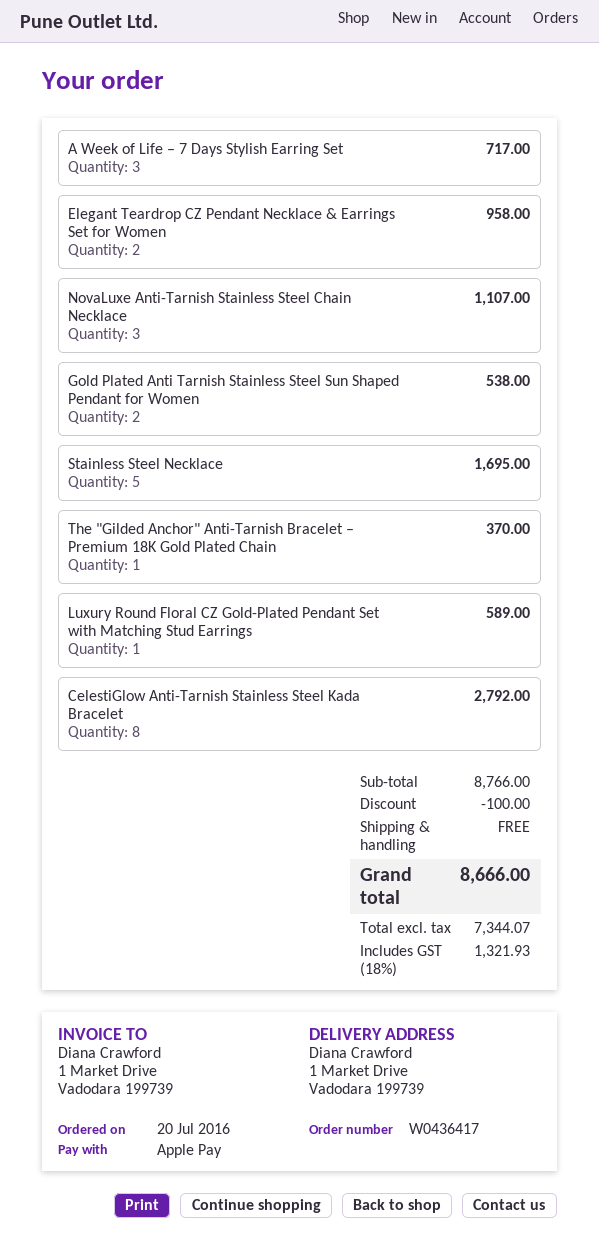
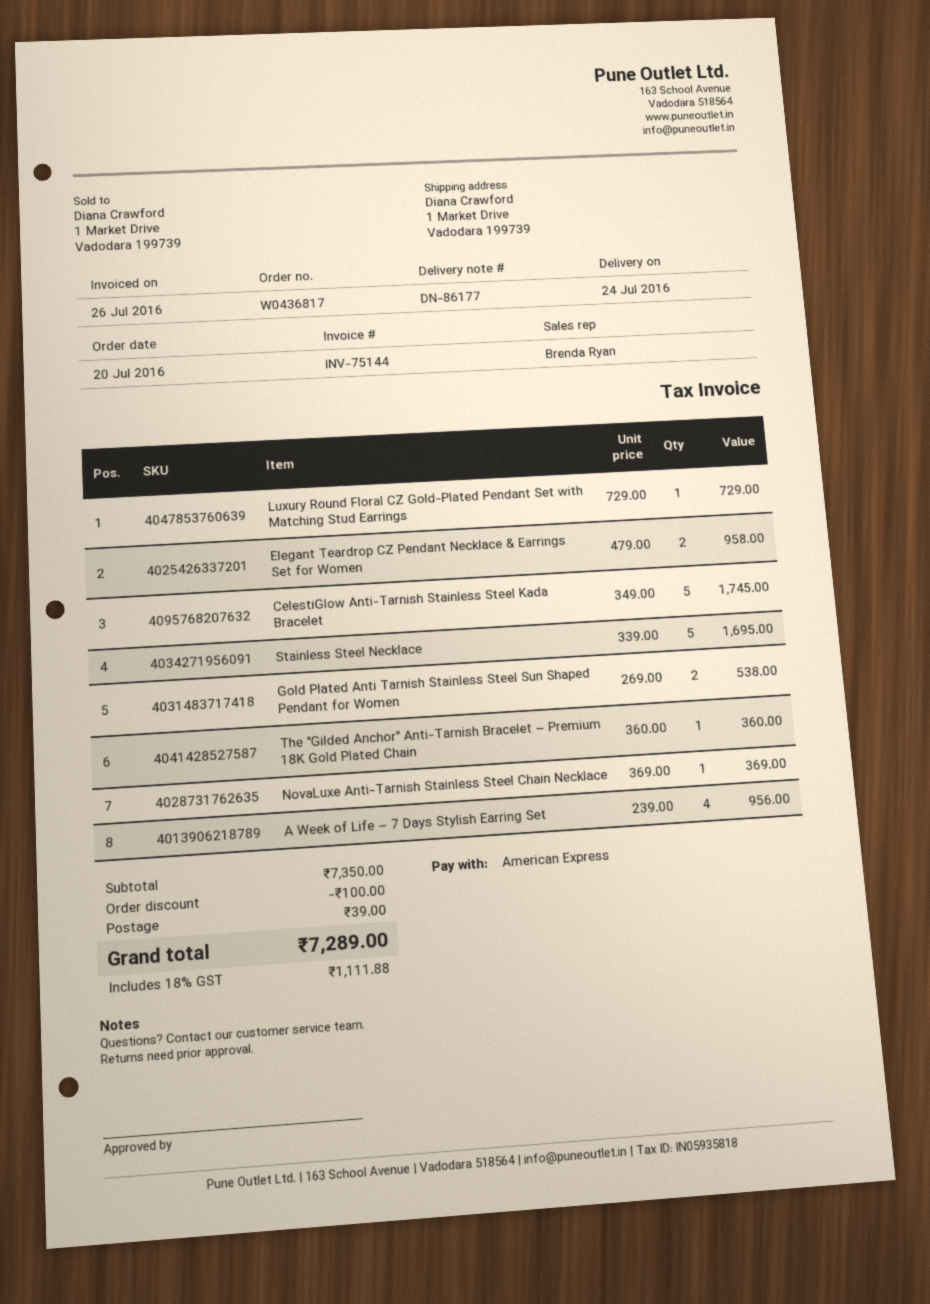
order number: W0436417 -> W0436817
payment method: Apple Pay -> American Express
A Week of Life – 7 Days Stylish Earring Set: 3 for 717.00 -> 4 for 956.00
NovaLuxe Anti-Tarnish Stainless Steel Chain Necklace: 3 for 1107.00 -> 1 for 369.00
The "Gilded Anchor" Anti-Tarnish Bracelet – Premium 18K Gold Plated Chain: 1 for 370.00 -> 1 for 360.00
Luxury Round Floral CZ Gold-Plated Pendant Set with Matching Stud Earrings: 1 for 589.00 -> 1 for 729.00
CelestiGlow Anti-Tarnish Stainless Steel Kada Bracelet: 8 for 2792.00 -> 5 for 1745.00
subtotal: 8766.00 -> 7350.00
shipping: 0.00 -> 39.00
tax: 18% = 1321.93 -> 18% = 1111.88
total: 8666.00 -> 7289.00

